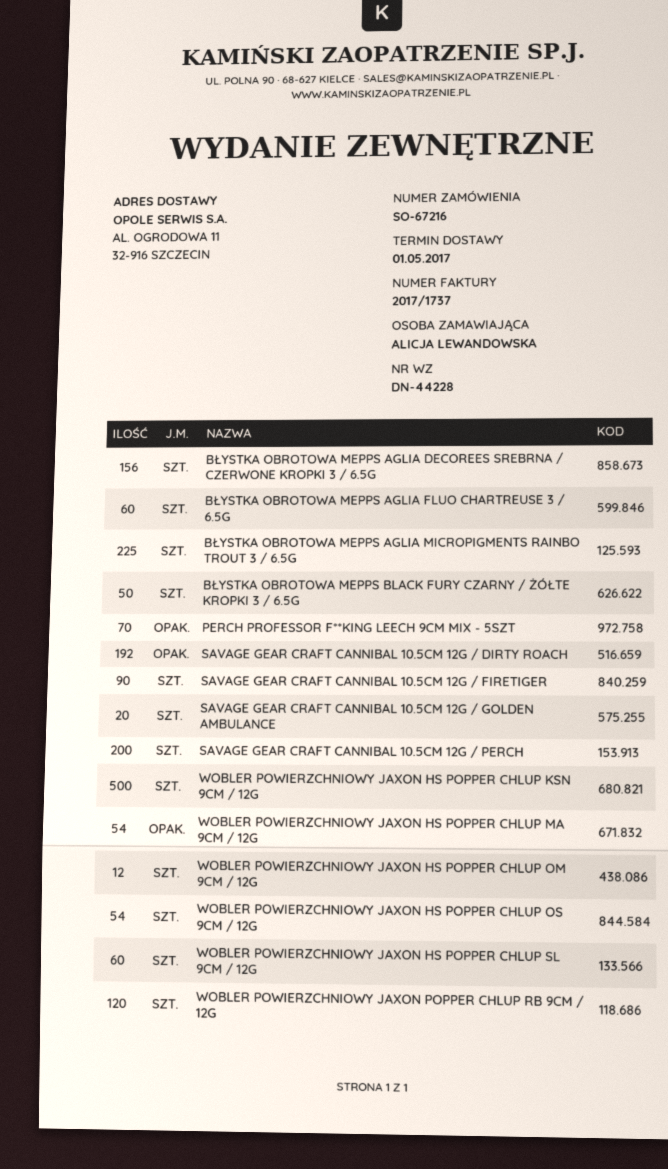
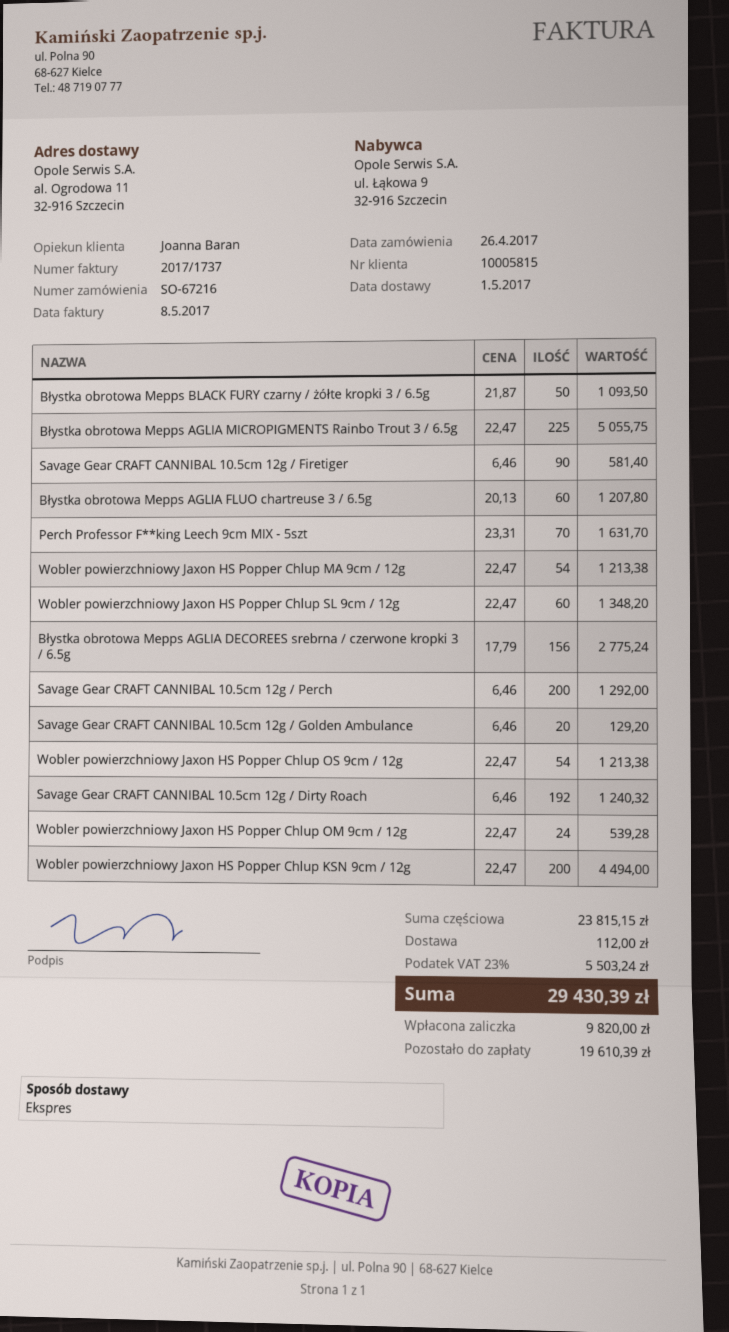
WOBLER POWIERZCHNIOWY JAXON HS POPPER CHLUP KSN 9CM / 12G: 500 -> 200
WOBLER POWIERZCHNIOWY JAXON HS POPPER CHLUP OM 9CM / 12G: 12 -> 24
WOBLER POWIERZCHNIOWY JAXON POPPER CHLUP RB 9CM / 12G: 120 -> none

